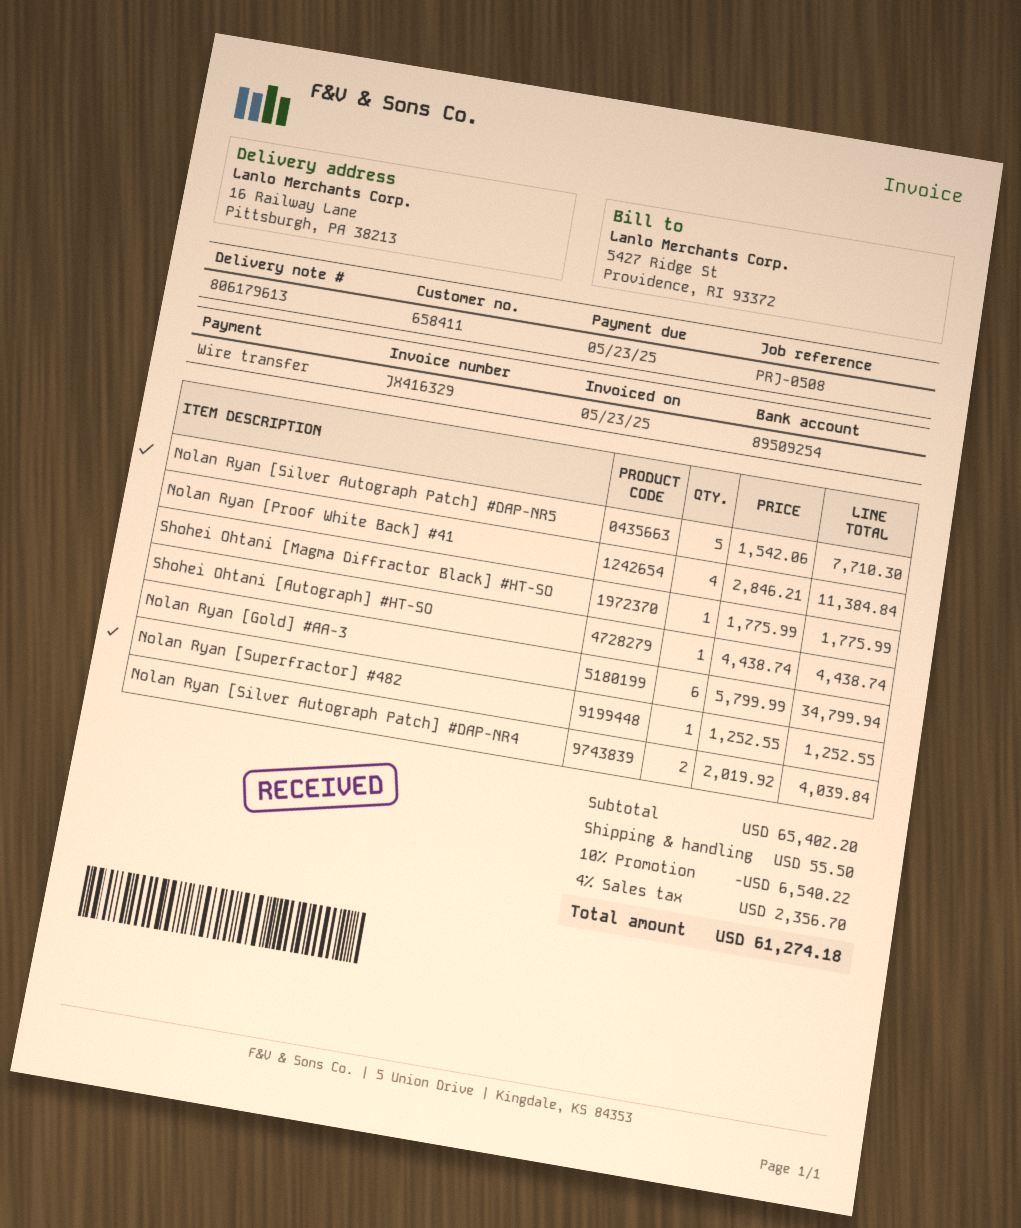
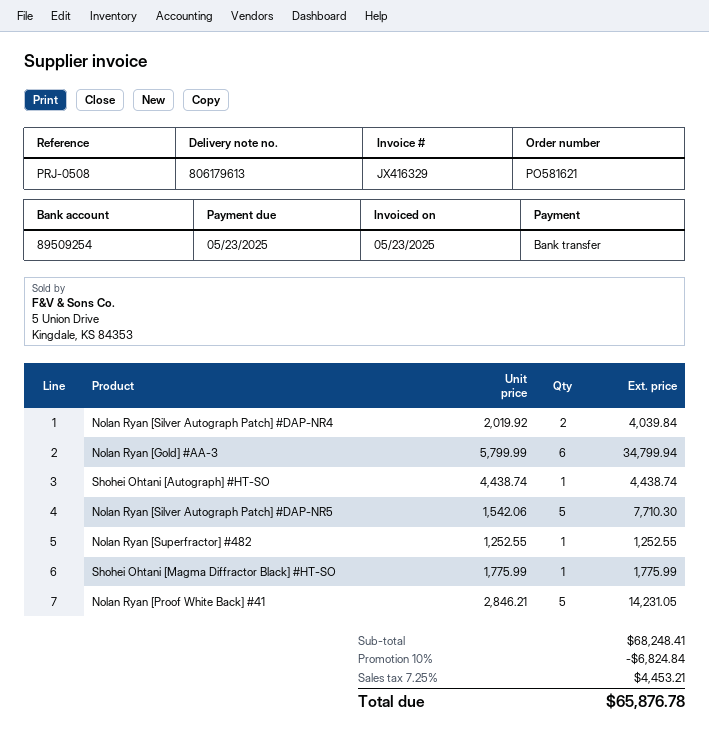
Nolan Ryan [Proof White Back] #41: 4 x 2846.21 = 11384.84 -> 5 x 2846.21 = 14231.05
subtotal: 65402.20 -> 68248.41
discount: 10% = 6540.22 -> 10% = 6824.84
shipping: 55.50 -> none
tax: 4% = 2356.70 -> 7.25% = 4453.21
total: 61274.18 -> 65876.78

